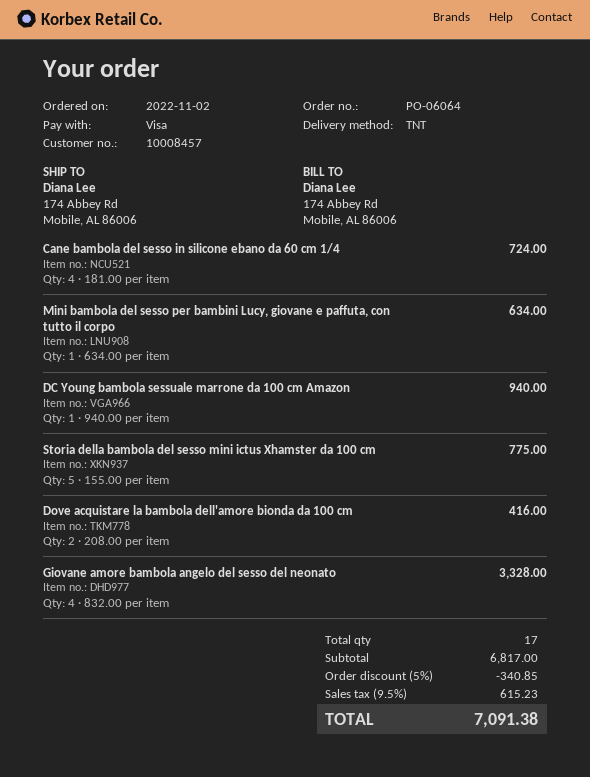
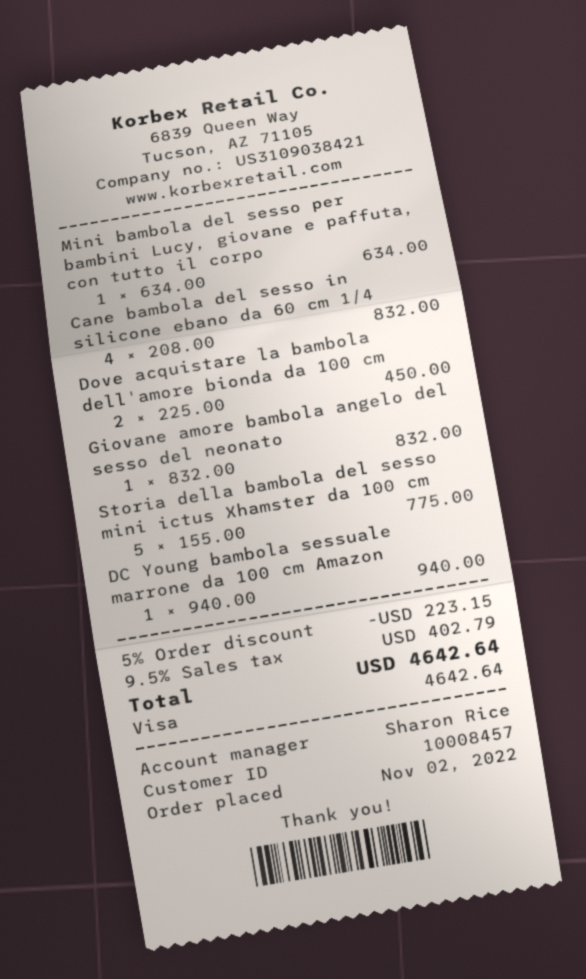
Cane bambola del sesso in silicone ebano da 60 cm 1/4: 4 x 181.00 = 724.00 -> 4 x 208.00 = 832.00
Dove acquistare la bambola dell'amore bionda da 100 cm: 2 x 208.00 = 416.00 -> 2 x 225.00 = 450.00
Giovane amore bambola angelo del sesso del neonato: 4 x 832.00 = 3328.00 -> 1 x 832.00 = 832.00
discount: 5% = 340.85 -> 5% = 223.15
tax: 9.5% = 615.23 -> 9.5% = 402.79
total: 7091.38 -> 4642.64

